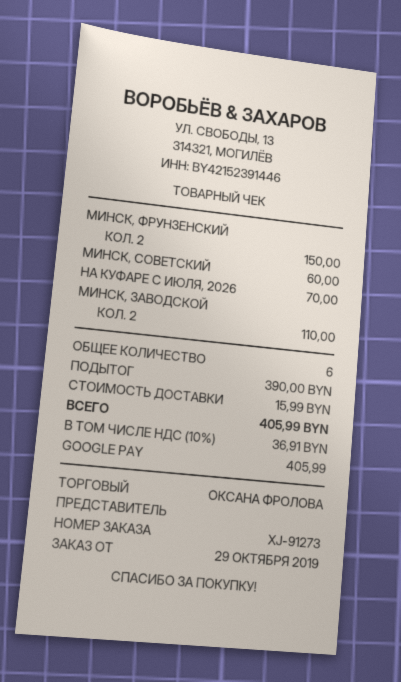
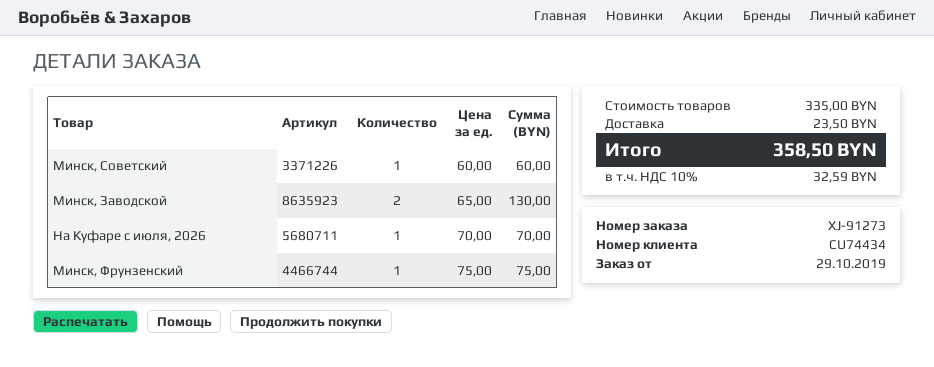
МИНСК, ФРУНЗЕНСКИЙ: 2 for 150.00 -> 1 for 75.00
МИНСК, ЗАВОДСКОЙ: 2 for 110.00 -> 2 for 130.00
subtotal: 390.00 -> 335.00
shipping: 15.99 -> 23.50
tax: 10% = 36.91 -> 10% = 32.59
total: 405.99 -> 358.50

